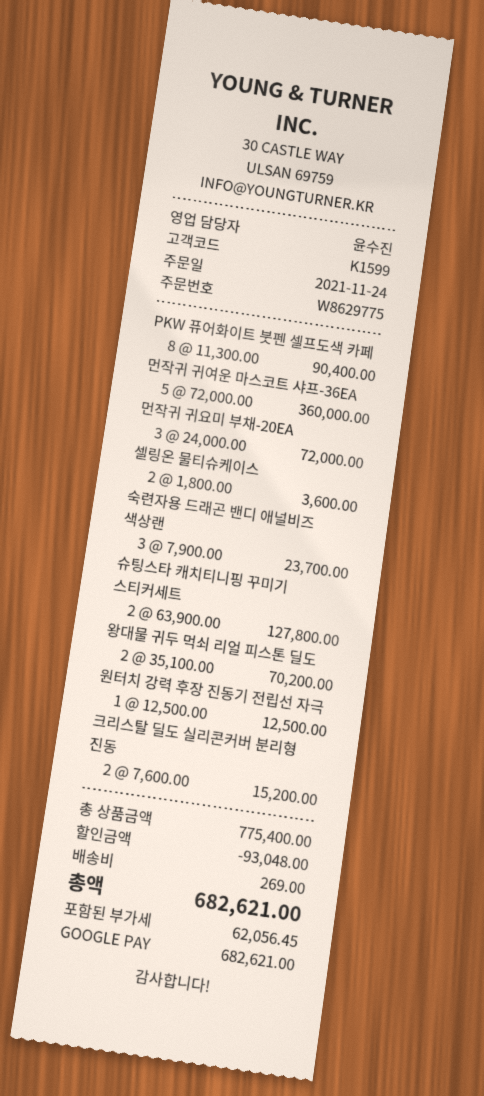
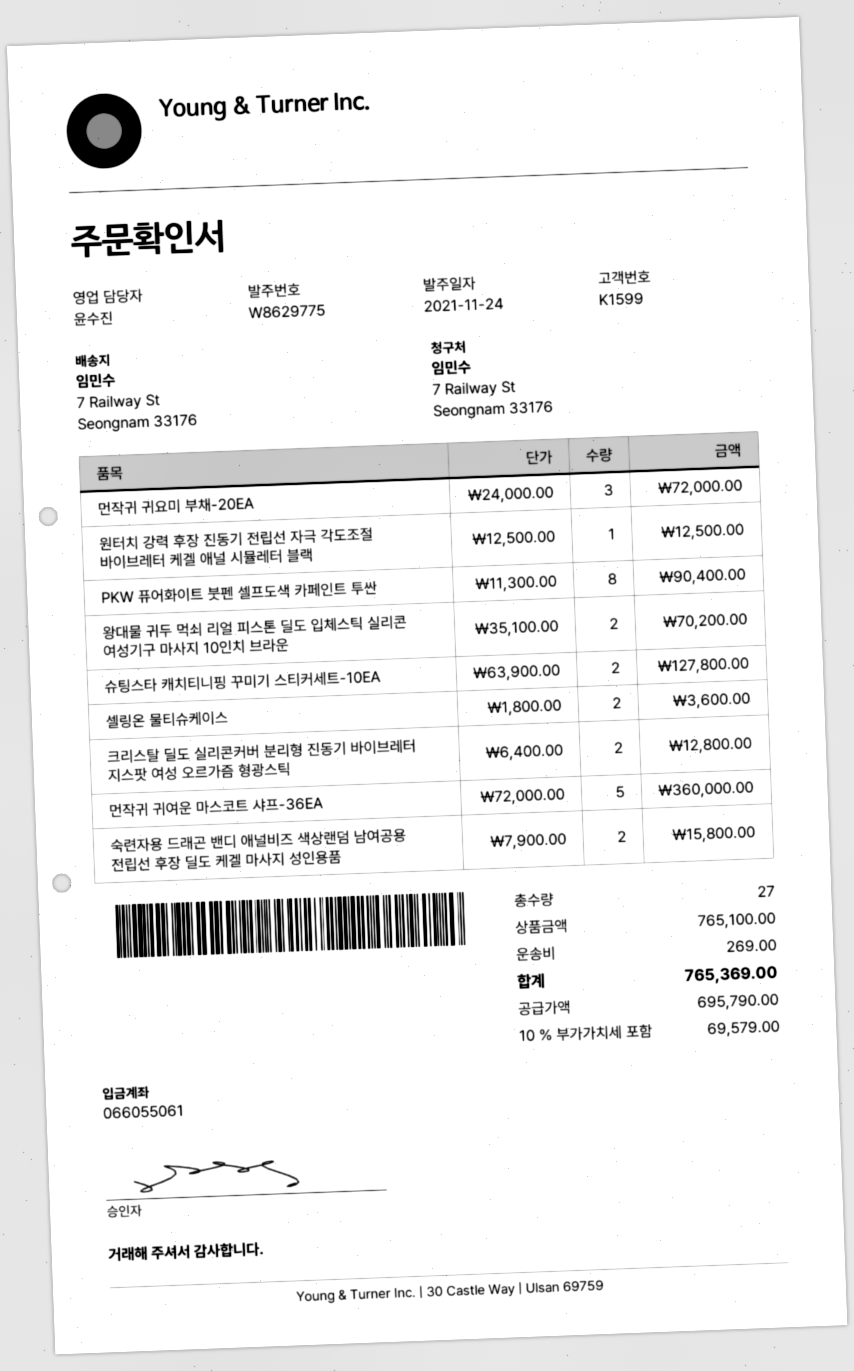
숙련자용 드래곤 밴디 애널비즈 색상랜: 3 x 7900.00 = 23700.00 -> 2 x 7900.00 = 15800.00
크리스탈 딜도 실리콘커버 분리형 진동: 2 x 7600.00 = 15200.00 -> 2 x 6400.00 = 12800.00
subtotal: 775400.00 -> 765100.00
discount: 93048.00 -> none
tax: 62056.45 -> 69579.00
total: 682621.00 -> 765369.00

